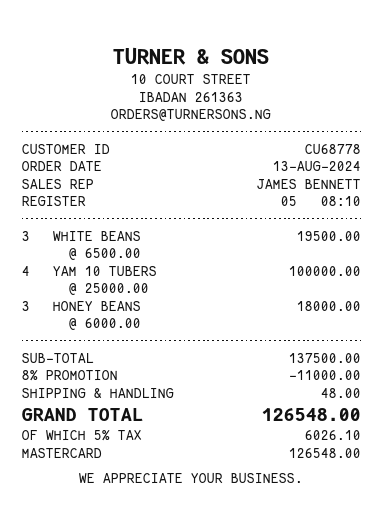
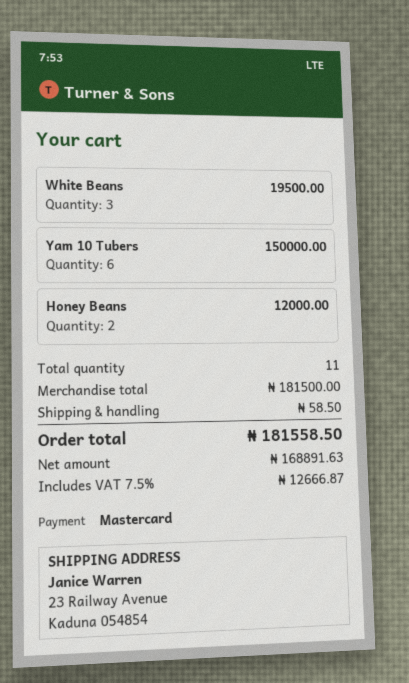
YAM 10 TUBERS: 4 for 100000.00 -> 6 for 150000.00
HONEY BEANS: 3 for 18000.00 -> 2 for 12000.00
subtotal: 137500.00 -> 181500.00
discount: 8% = 11000.00 -> none
shipping: 48.00 -> 58.50
tax: 5% = 6026.10 -> 7.5% = 12666.87
total: 126548.00 -> 181558.50

